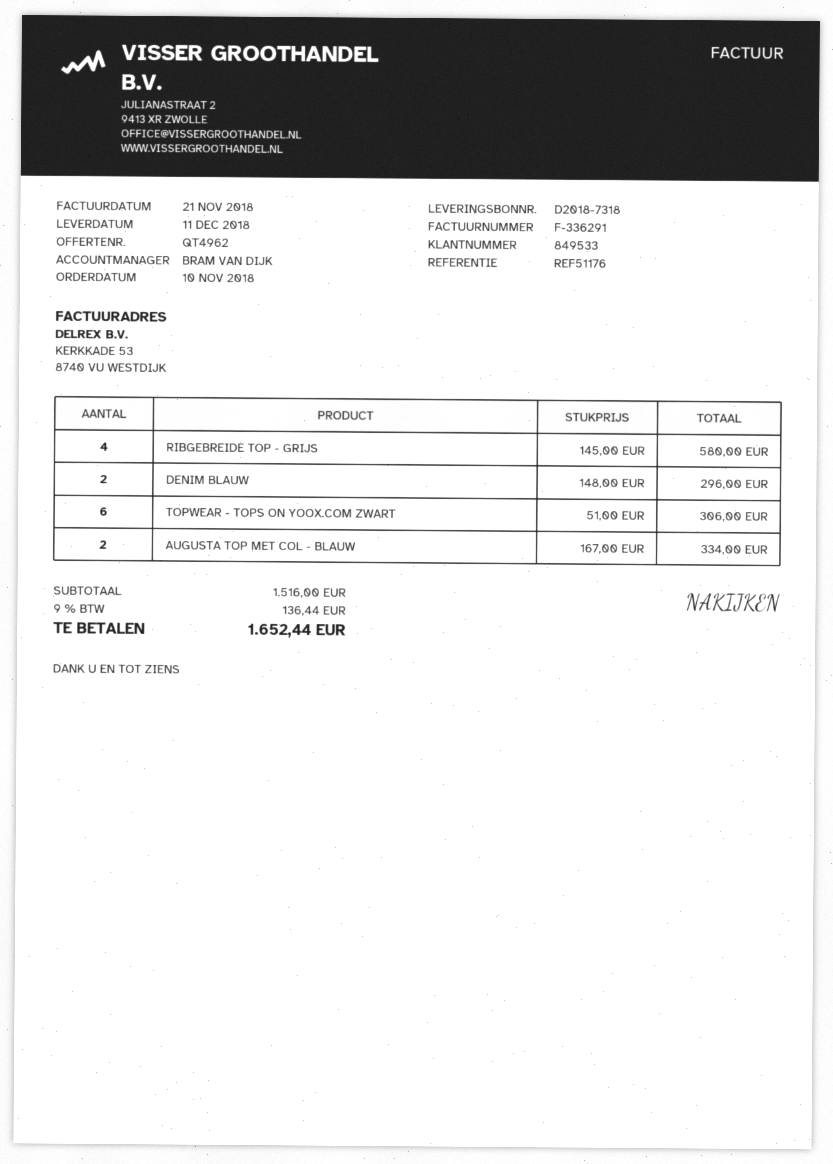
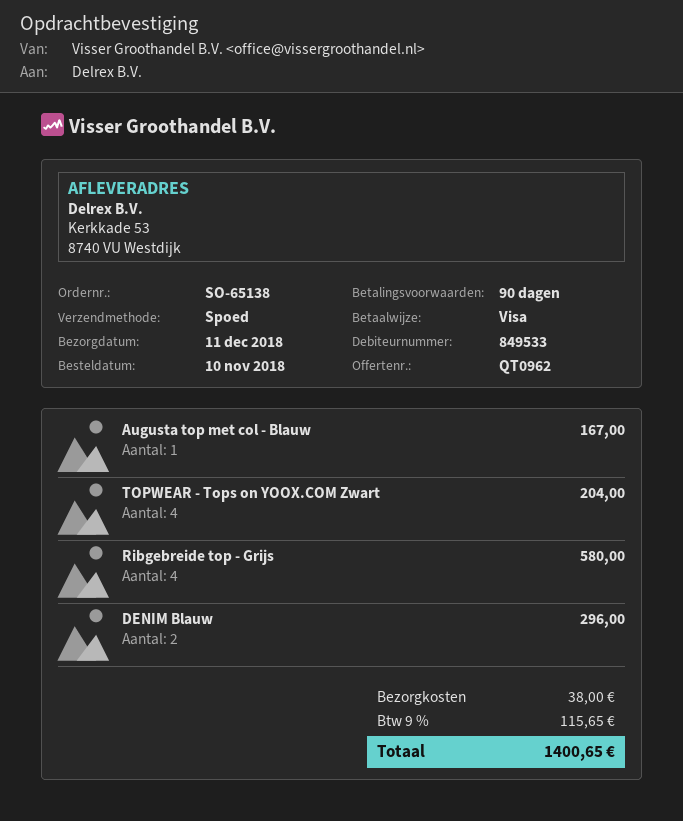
quote number: QT4962 -> QT0962
TOPWEAR - TOPS ON YOOX.COM ZWART: 6 for 306.00 -> 4 for 204.00
AUGUSTA TOP MET COL - BLAUW: 2 for 334.00 -> 1 for 167.00
shipping: none -> 38.00
tax: 9% = 136.44 -> 9% = 115.65
total: 1652.44 -> 1400.65

